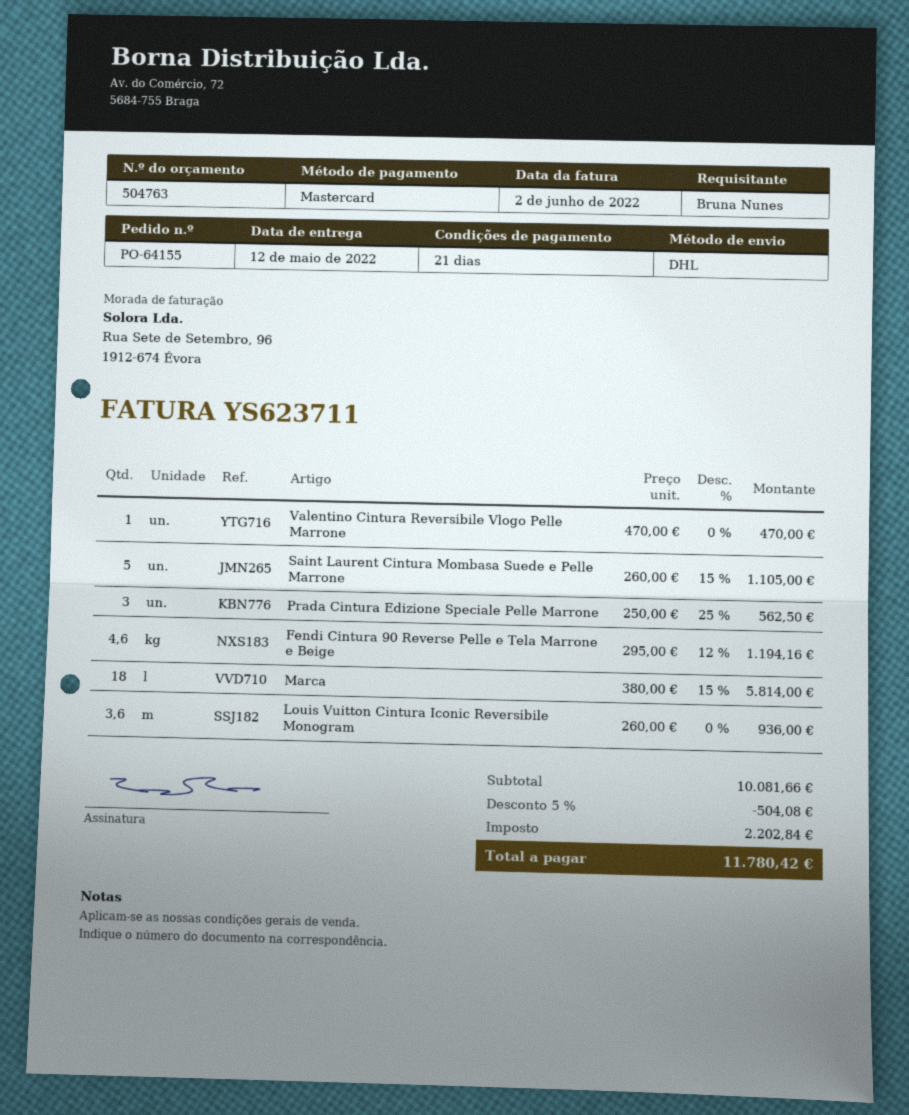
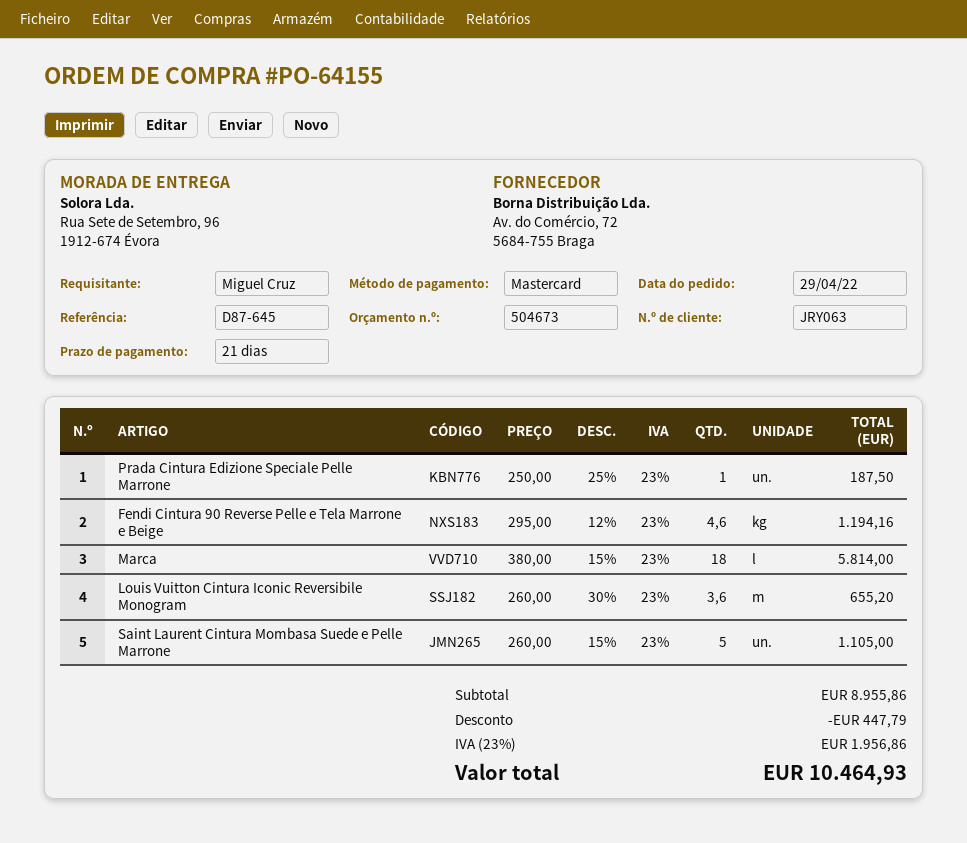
quote number: 504763 -> 504673
ordered by: Bruna Nunes -> Miguel Cruz
Valentino Cintura Reversibile Vlogo Pelle Marrone: 1 x 470.00 = 470.00 -> none
Prada Cintura Edizione Speciale Pelle Marrone: 3 x 250.00 - 25% = 562.50 -> 1 x 250.00 - 25% = 187.50
Louis Vuitton Cintura Iconic Reversibile Monogram: 3.6 x 260.00 = 936.00 -> 3.6 x 260.00 - 30% = 655.20
subtotal: 10081.66 -> 8955.86
discount: 504.08 -> 447.79
tax: 2202.84 -> 1956.86
total: 11780.42 -> 10464.93

